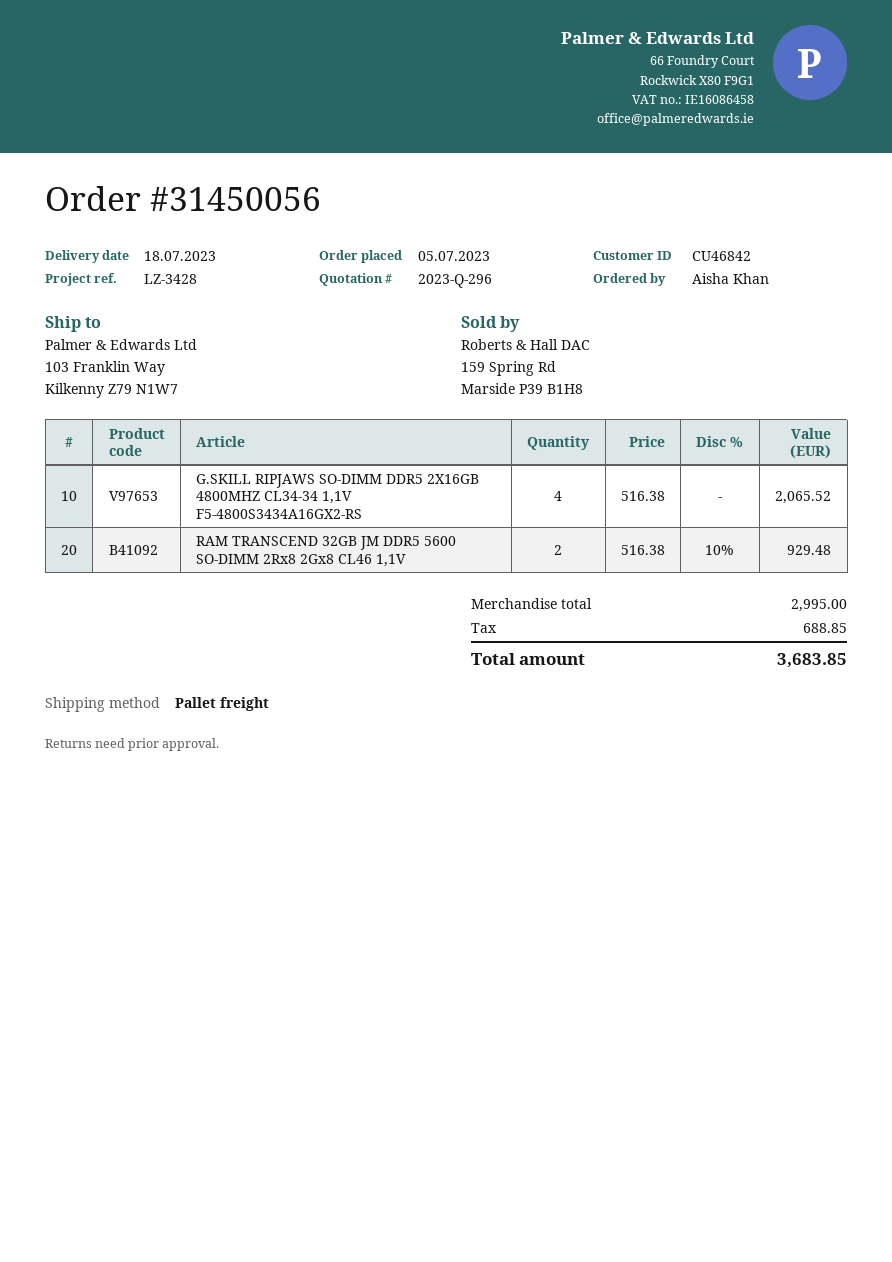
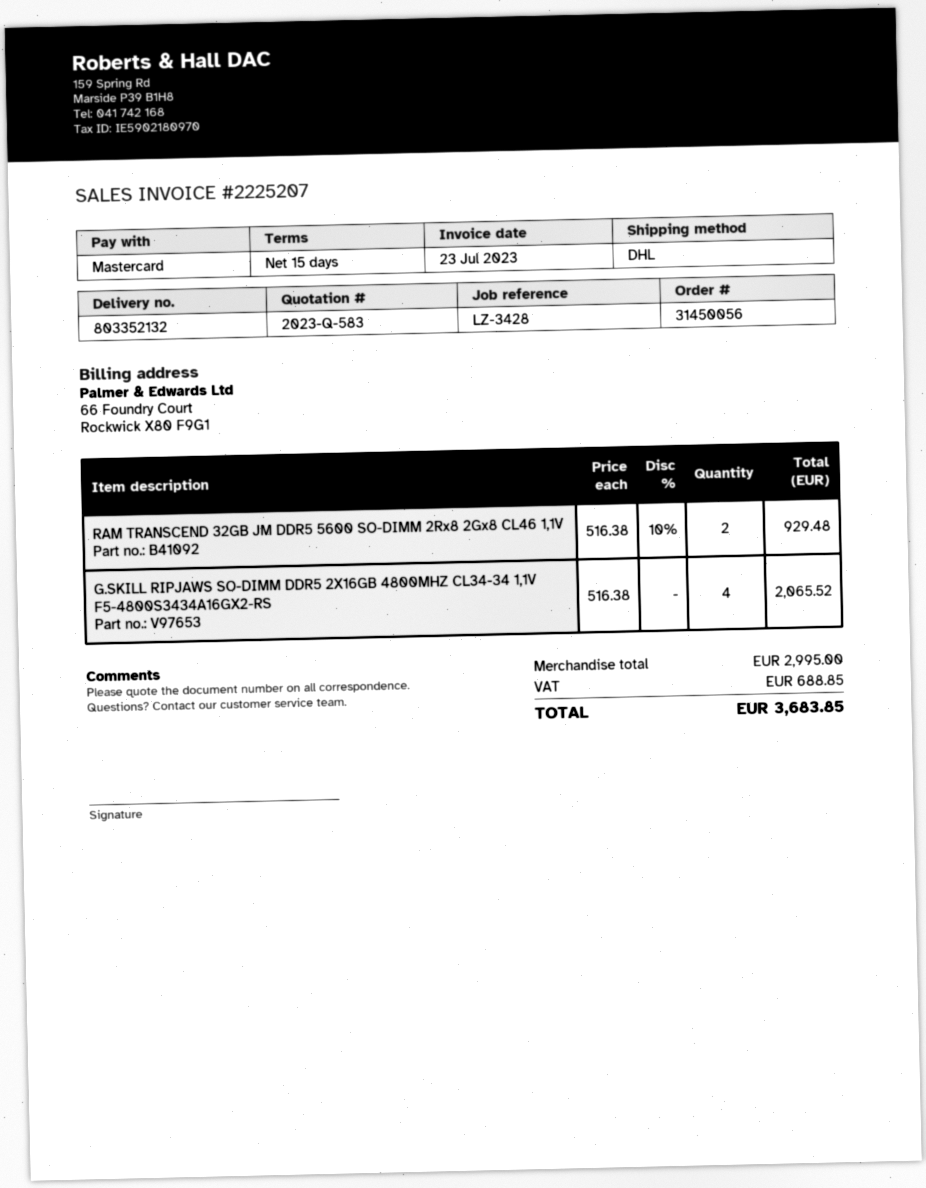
quote number: 2023-Q-296 -> 2023-Q-583
shipping method: pallet freight -> DHL

